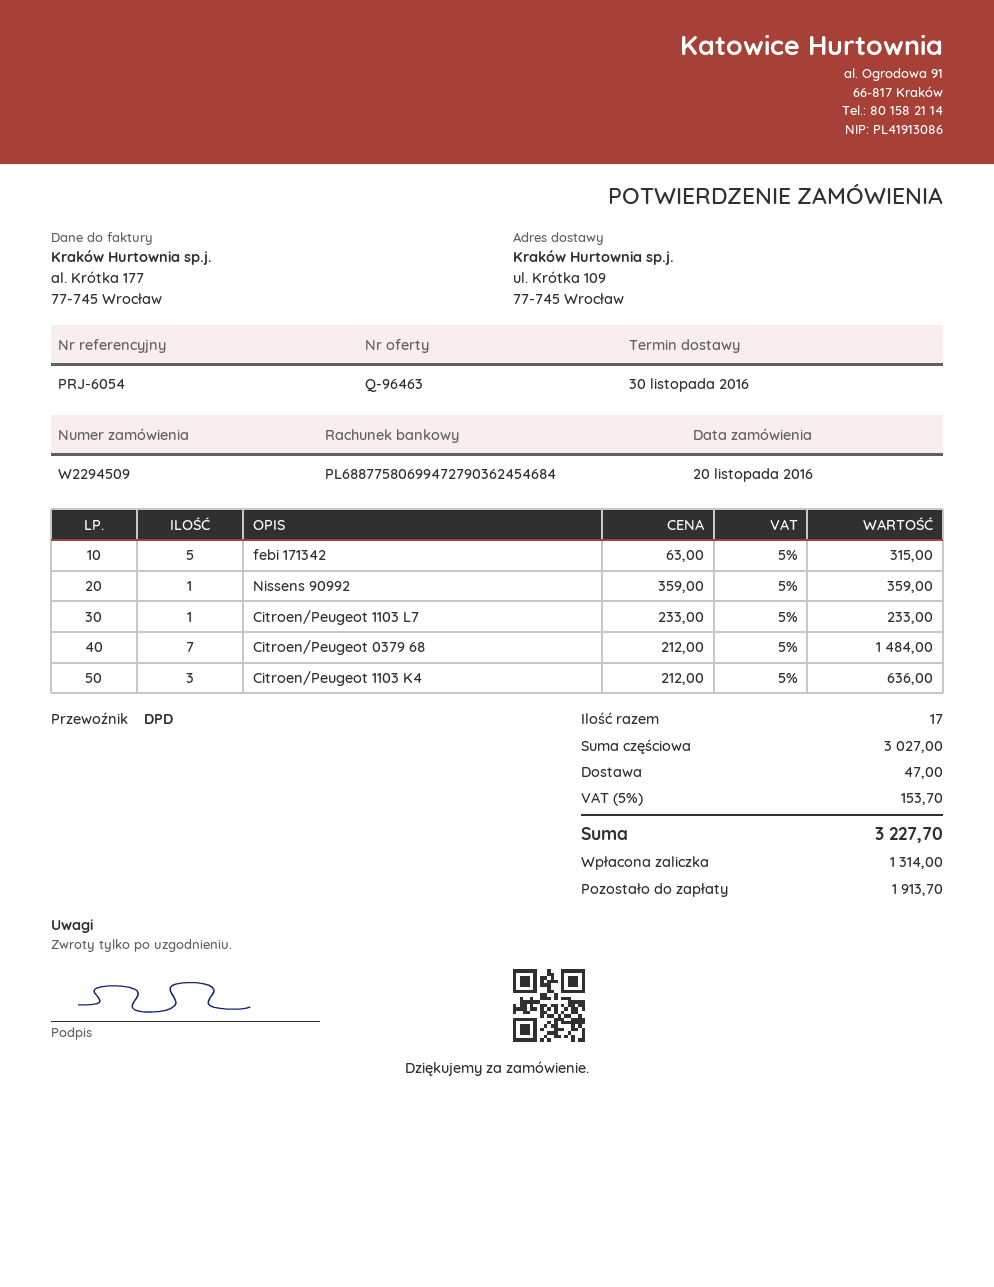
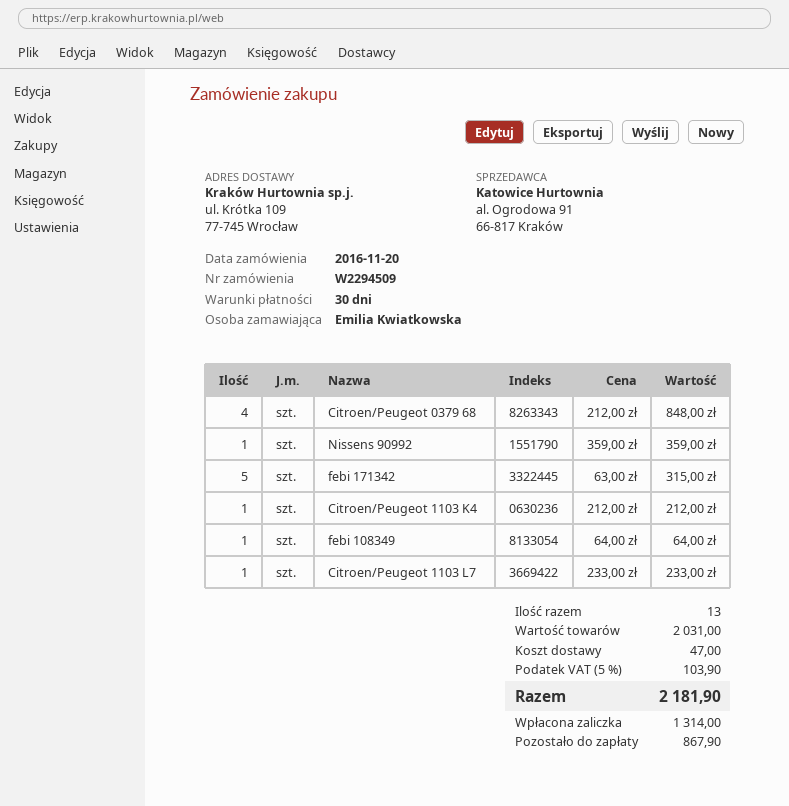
Citroen/Peugeot 0379 68: 7 x 212.00 = 1484.00 -> 4 x 212.00 = 848.00
Citroen/Peugeot 1103 K4: 3 x 212.00 = 636.00 -> 1 x 212.00 = 212.00
febi 108349: none -> 1 x 64.00 = 64.00
total quantity: 17 -> 13
subtotal: 3027.00 -> 2031.00
tax: 5% = 153.70 -> 5% = 103.90
total: 3227.70 -> 2181.90
balance: 1913.70 -> 867.90

